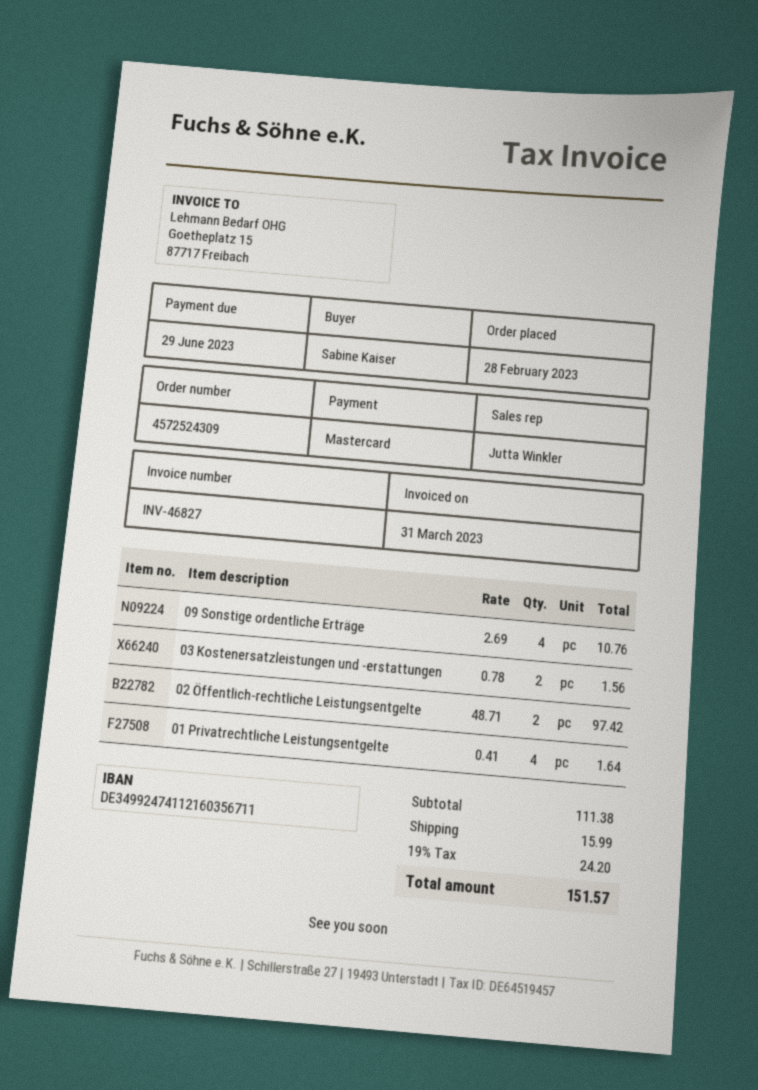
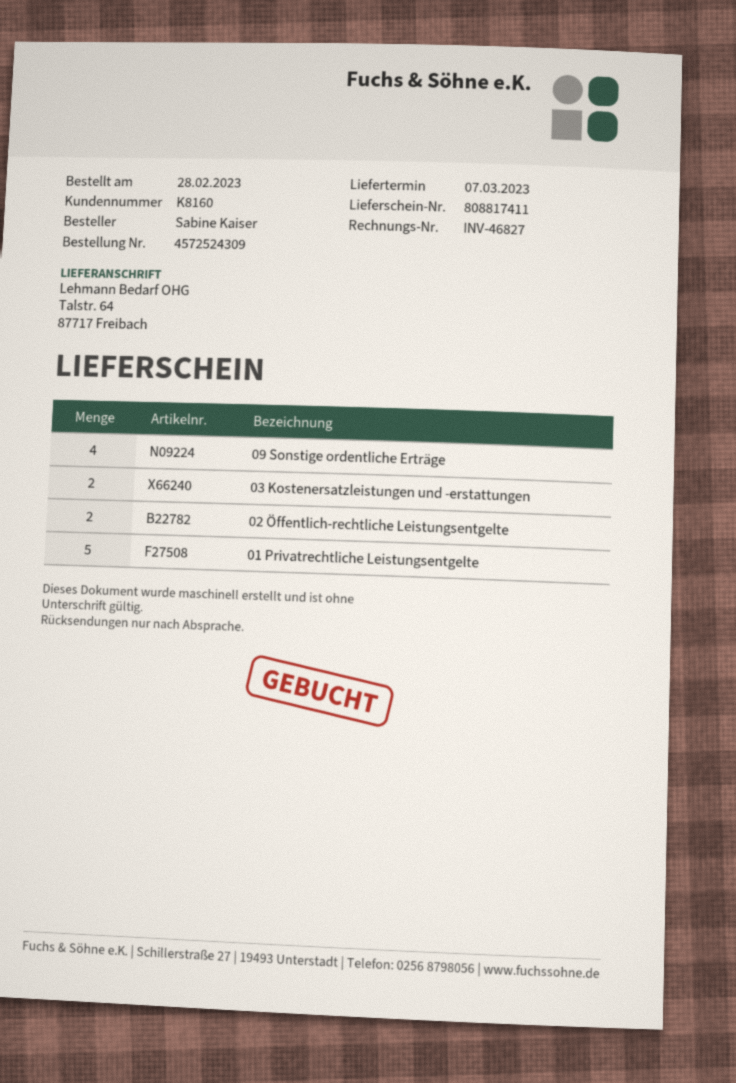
01 Privatrechtliche Leistungsentgelte: 4 -> 5

